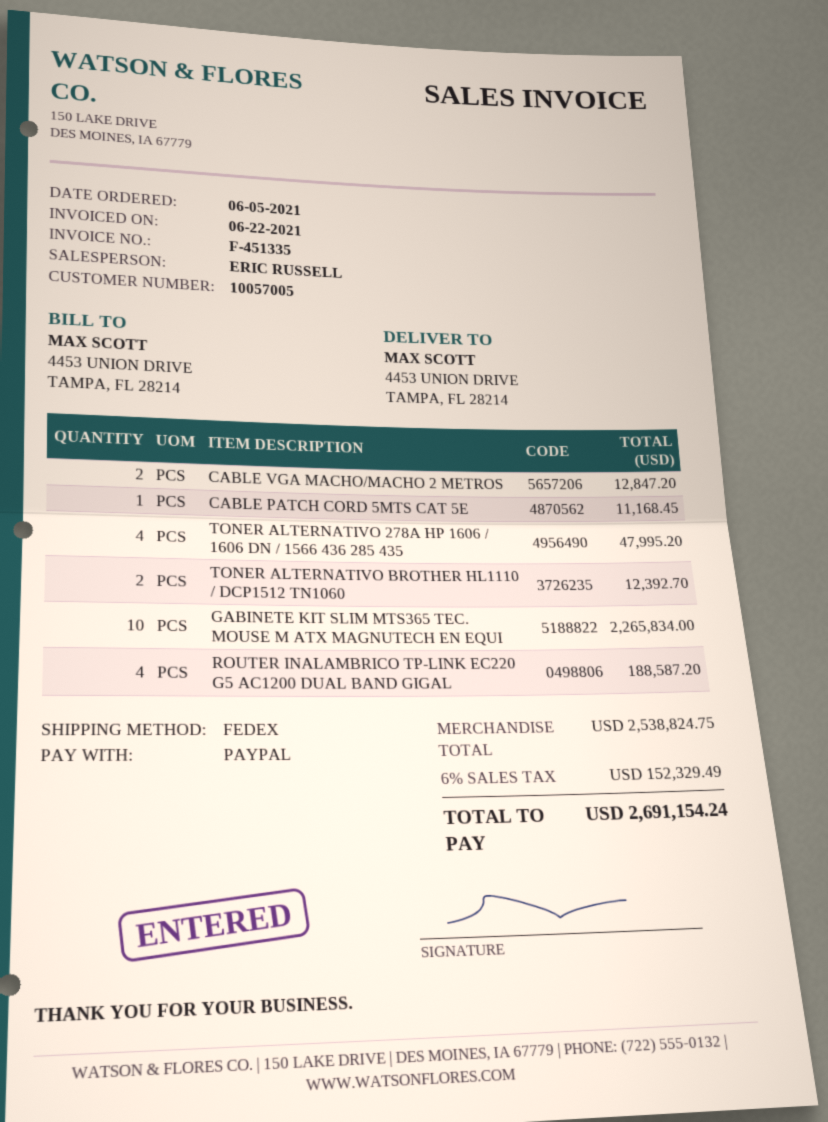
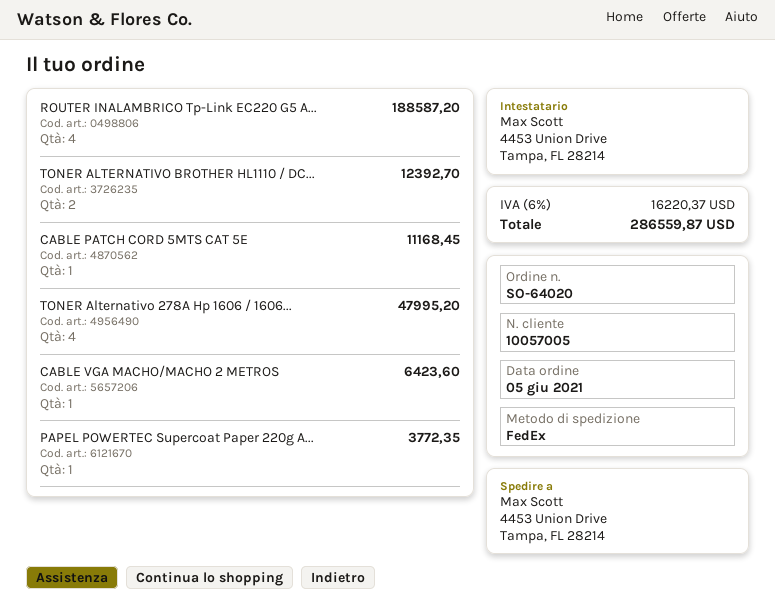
CABLE VGA MACHO/MACHO 2 METROS: 2 for 12847.20 -> 1 for 6423.60
GABINETE KIT SLIM MTS365 TEC. MOUSE M ATX MAGNUTECH EN EQUI: 10 for 2265834.00 -> none
PAPEL POWERTEC Supercoat Paper 220g A...: none -> 1 for 3772.35
tax: 6% = 152329.49 -> 6% = 16220.37
total: 2691154.24 -> 286559.87

